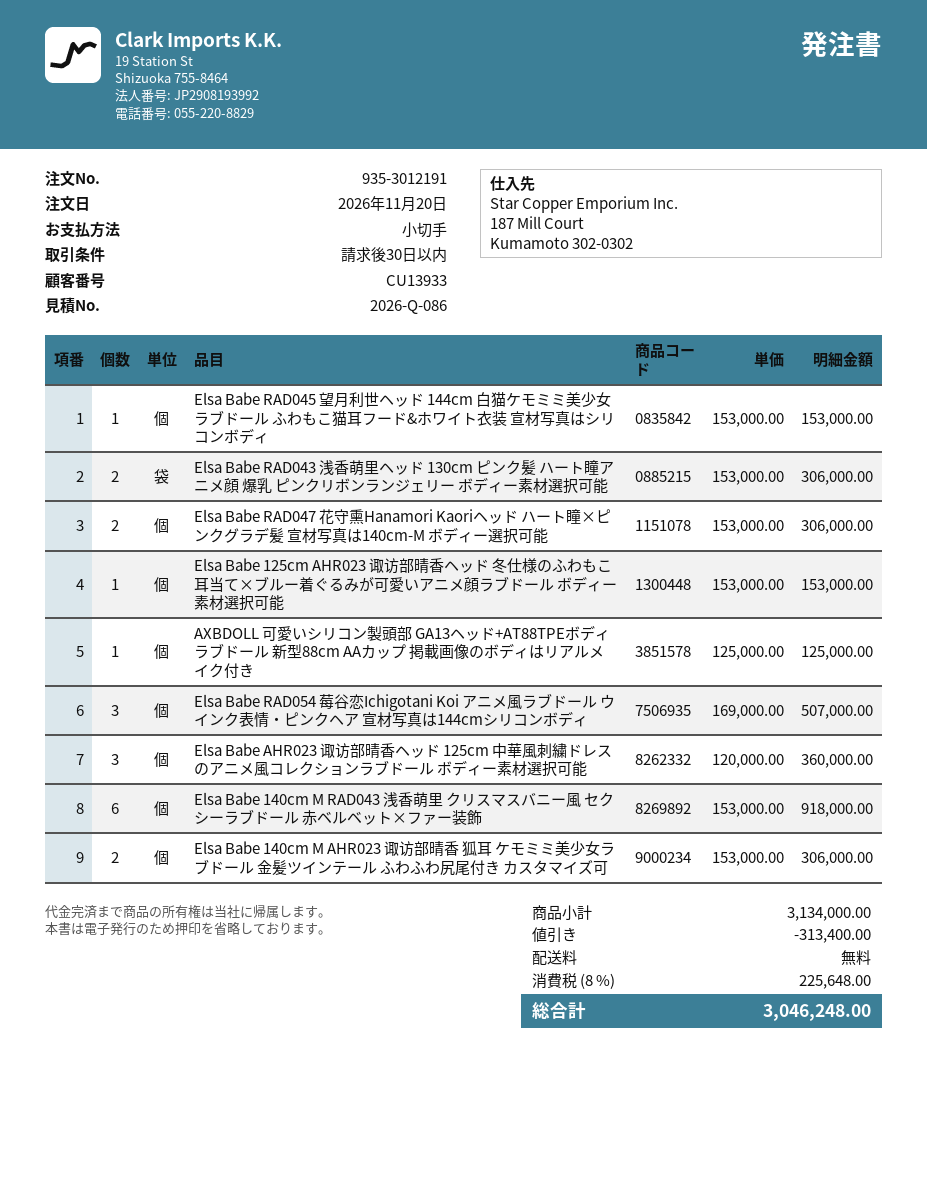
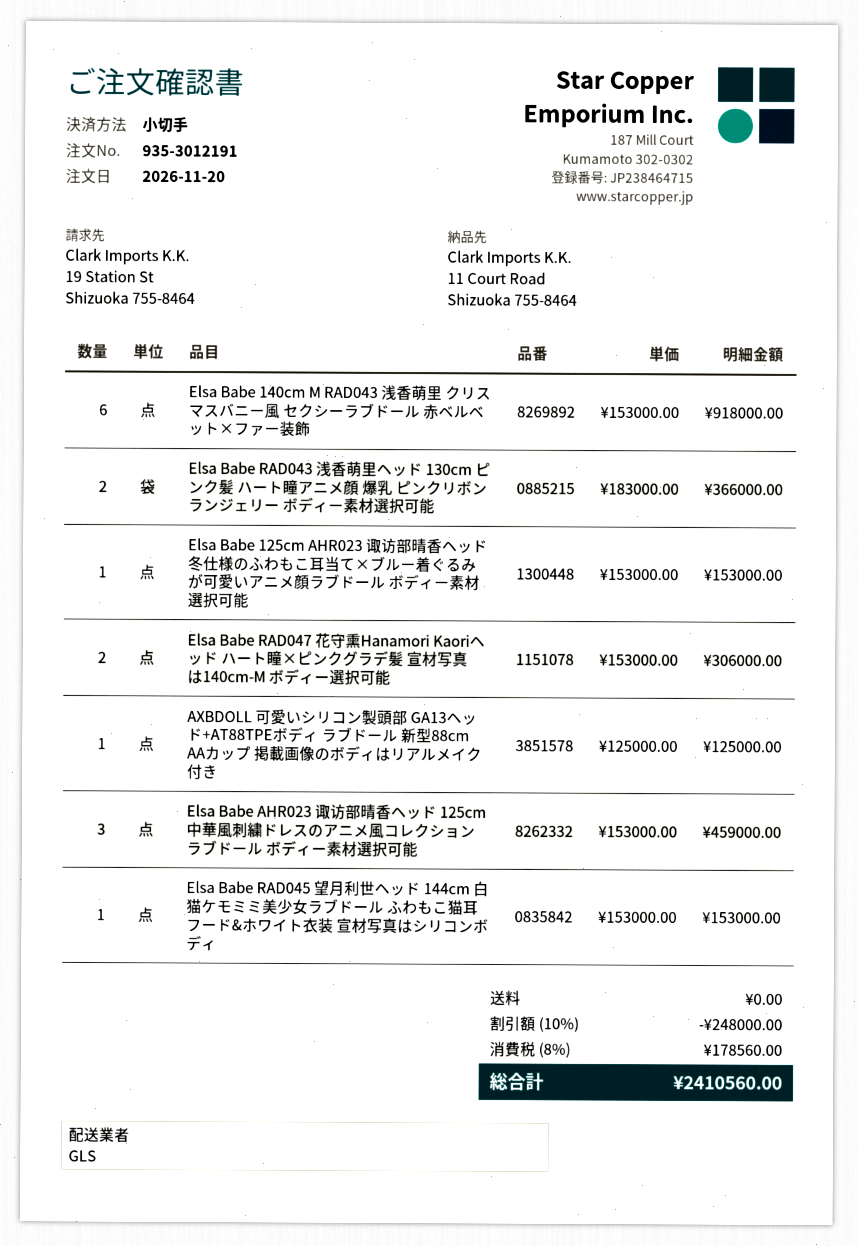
Elsa Babe RAD043 浅香萌里ヘッド 130cm ピンク髪 ハート瞳アニメ顔 爆乳 ピンクリボンランジェリー ボディー素材選択可能: 2 x 153000.00 = 306000.00 -> 2 x 183000.00 = 366000.00
Elsa Babe RAD054 莓谷恋Ichigotani Koi アニメ風ラブドール ウインク表情・ピンクヘア 宣材写真は144cmシリコンボディ: 3 x 169000.00 = 507000.00 -> none
Elsa Babe AHR023 诹访部晴香ヘッド 125cm 中華風刺繍ドレスのアニメ風コレクションラブドール ボディー素材選択可能: 3 x 120000.00 = 360000.00 -> 3 x 153000.00 = 459000.00
Elsa Babe 140cm M AHR023 诹访部晴香 狐耳 ケモミミ美少女ラブドール 金髪ツインテール ふわふわ尻尾付き カスタマイズ可: 2 x 153000.00 = 306000.00 -> none
discount: 313400.00 -> 248000.00
tax: 8% = 225648.00 -> 8% = 178560.00
total: 3046248.00 -> 2410560.00

